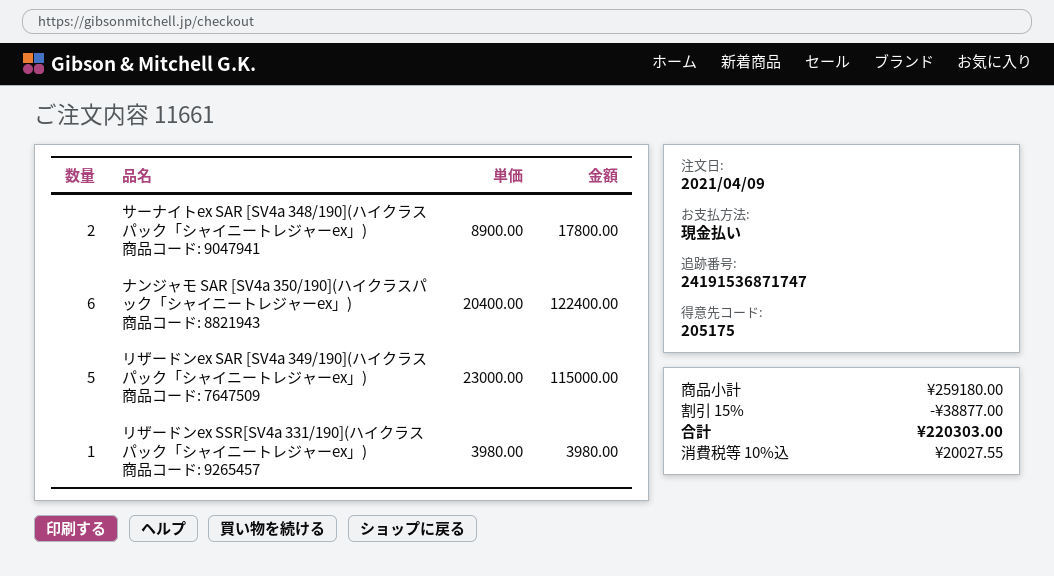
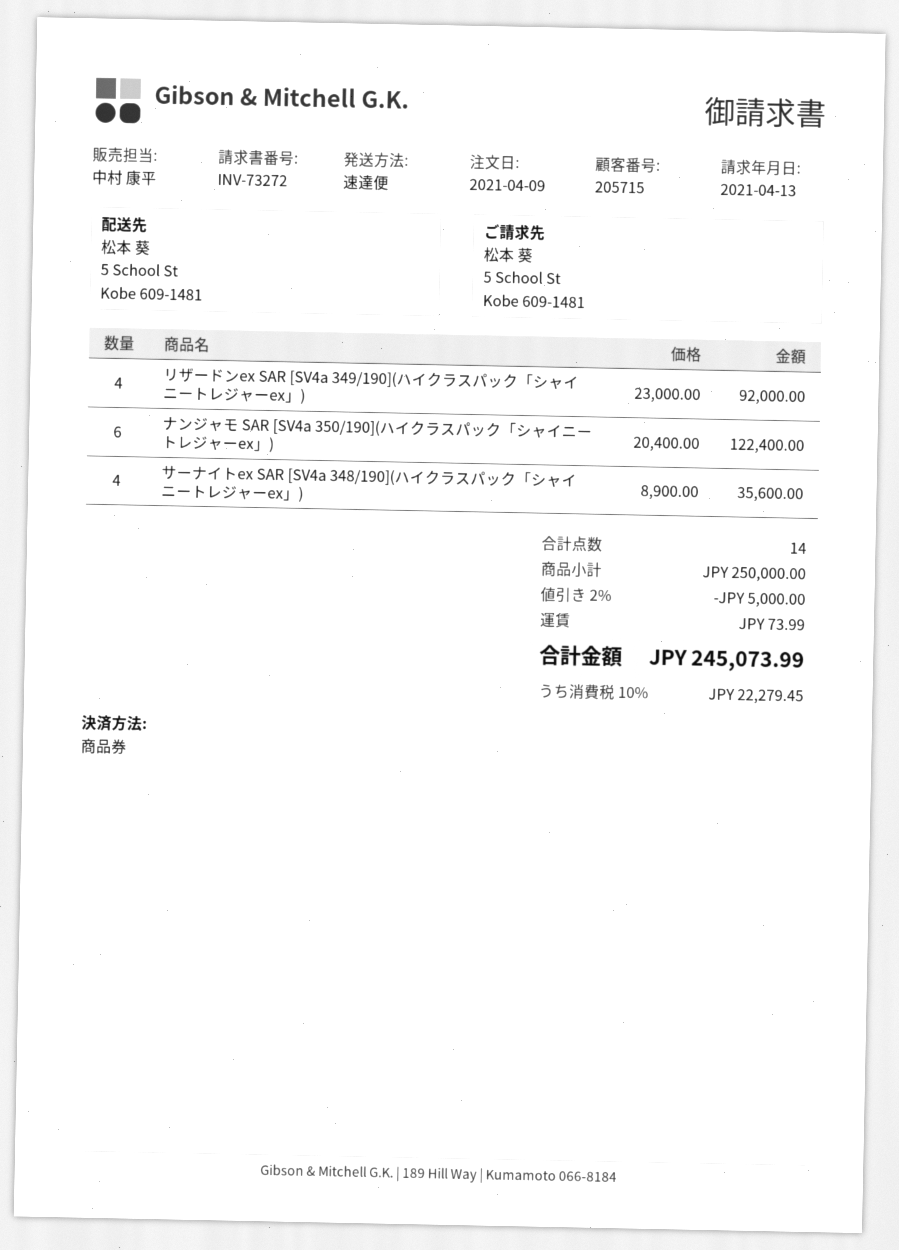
customer number: 205175 -> 205715
payment method: cash -> gift card
サーナイトex SAR [SV4a 348/190](ハイクラスパック「シャイニートレジャーex」): 2 x 8900.00 = 17800.00 -> 4 x 8900.00 = 35600.00
リザードンex SAR [SV4a 349/190](ハイクラスパック「シャイニートレジャーex」): 5 x 23000.00 = 115000.00 -> 4 x 23000.00 = 92000.00
リザードンex SSR[SV4a 331/190](ハイクラスパック「シャイニートレジャーex」): 1 x 3980.00 = 3980.00 -> none
subtotal: 259180.00 -> 250000.00
discount: 15% = 38877.00 -> 2% = 5000.00
shipping: none -> 73.99
tax: 10% = 20027.55 -> 10% = 22279.45
total: 220303.00 -> 245073.99

